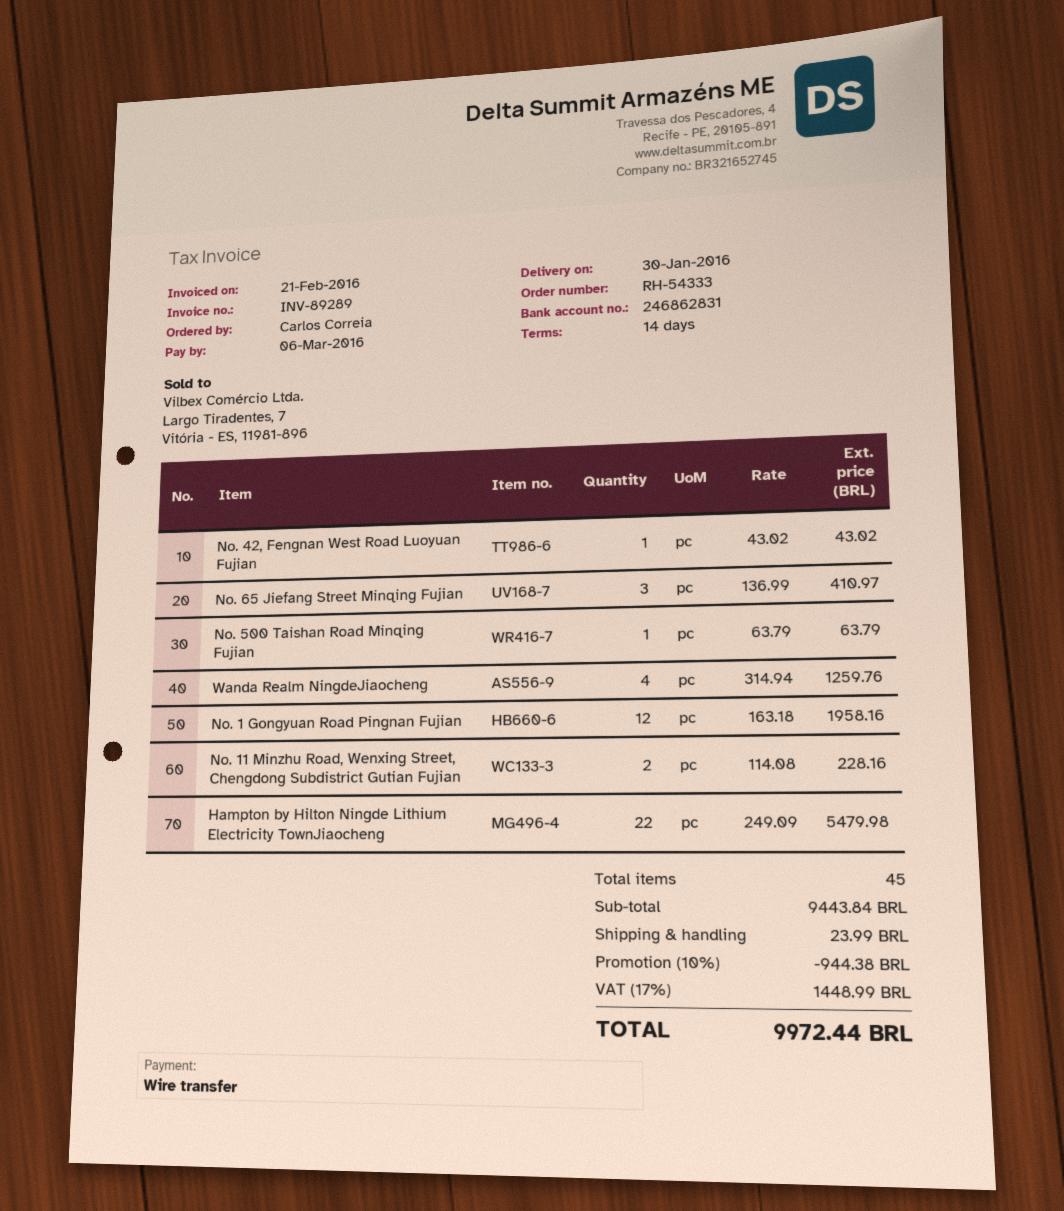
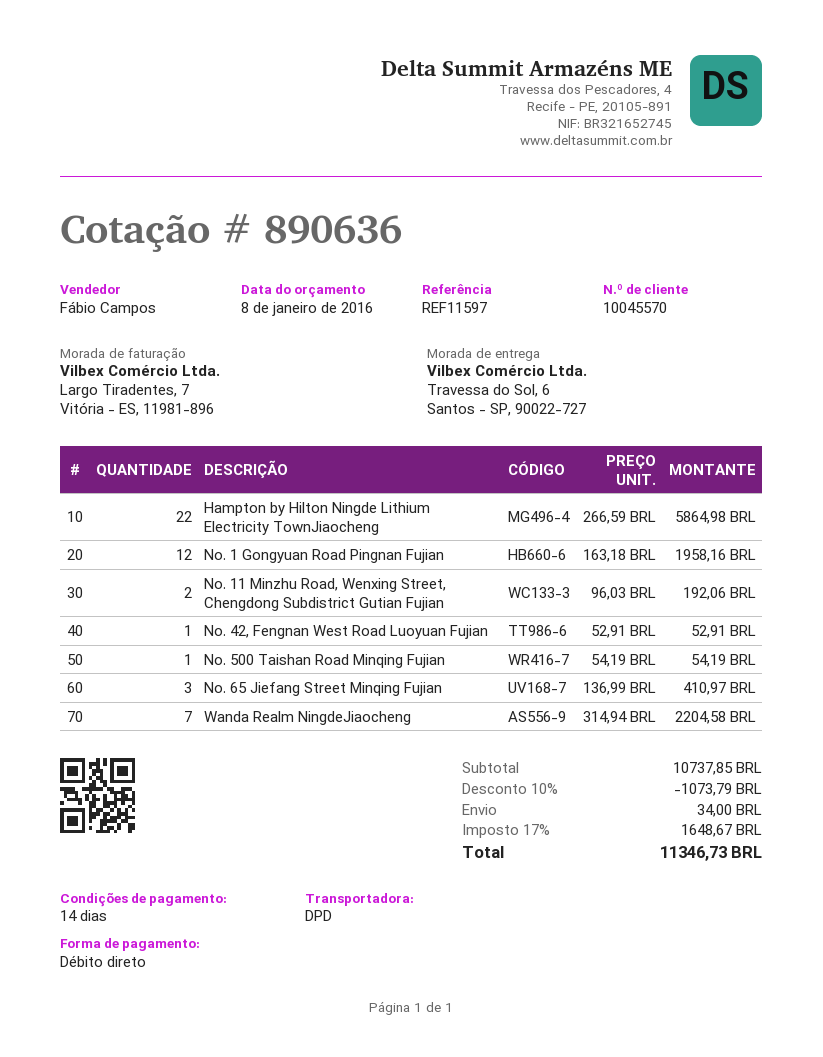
payment method: bank transfer -> direct debit
No. 42, Fengnan West Road Luoyuan Fujian: 1 x 43.02 = 43.02 -> 1 x 52.91 = 52.91
No. 500 Taishan Road Minqing Fujian: 1 x 63.79 = 63.79 -> 1 x 54.19 = 54.19
Wanda Realm NingdeJiaocheng: 4 x 314.94 = 1259.76 -> 7 x 314.94 = 2204.58
No. 11 Minzhu Road, Wenxing Street, Chengdong Subdistrict Gutian Fujian: 2 x 114.08 = 228.16 -> 2 x 96.03 = 192.06
Hampton by Hilton Ningde Lithium Electricity TownJiaocheng: 22 x 249.09 = 5479.98 -> 22 x 266.59 = 5864.98
subtotal: 9443.84 -> 10737.85
discount: 10% = 944.38 -> 10% = 1073.79
shipping: 23.99 -> 34.00
tax: 17% = 1448.99 -> 17% = 1648.67
total: 9972.44 -> 11346.73

